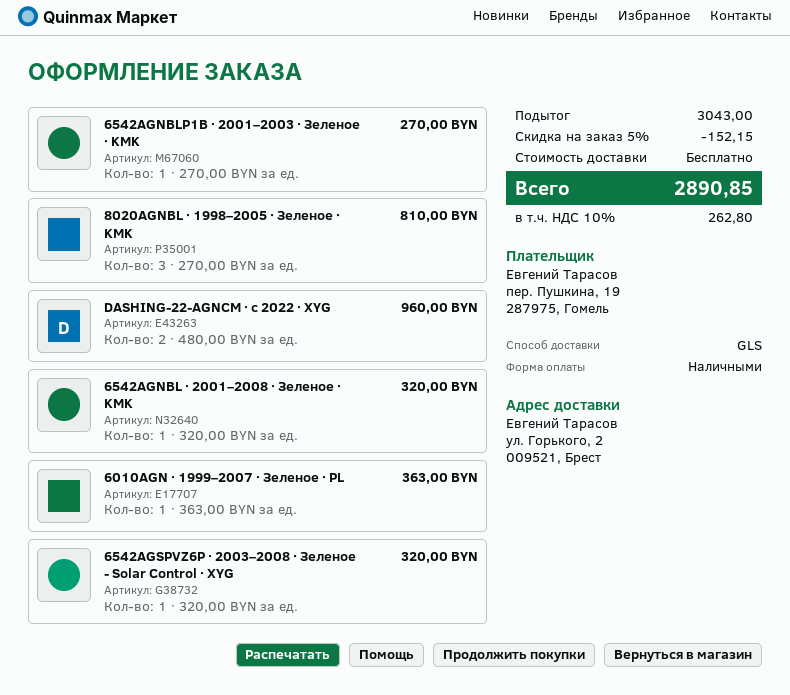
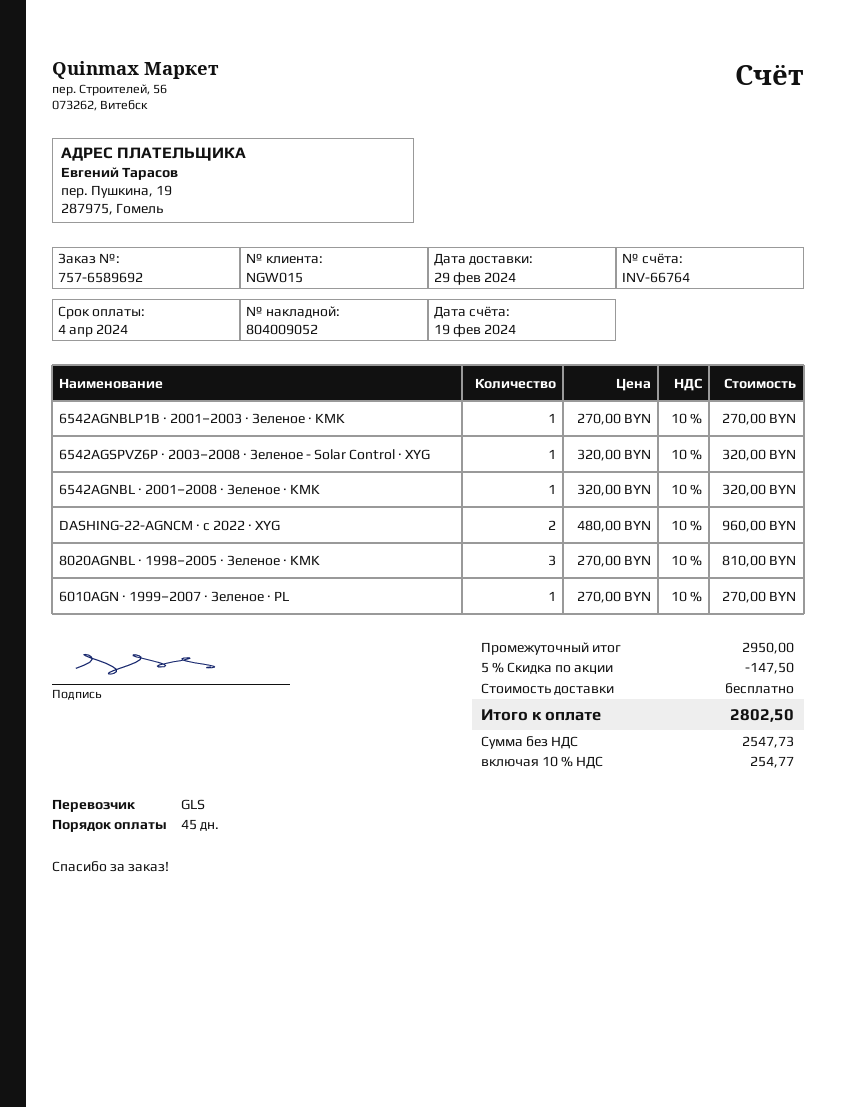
6010AGN · 1999–2007 · Зеленое · PL: 1 x 363.00 = 363.00 -> 1 x 270.00 = 270.00
subtotal: 3043.00 -> 2950.00
discount: 5% = 152.15 -> 5% = 147.50
tax: 10% = 262.80 -> 10% = 254.77
total: 2890.85 -> 2802.50

